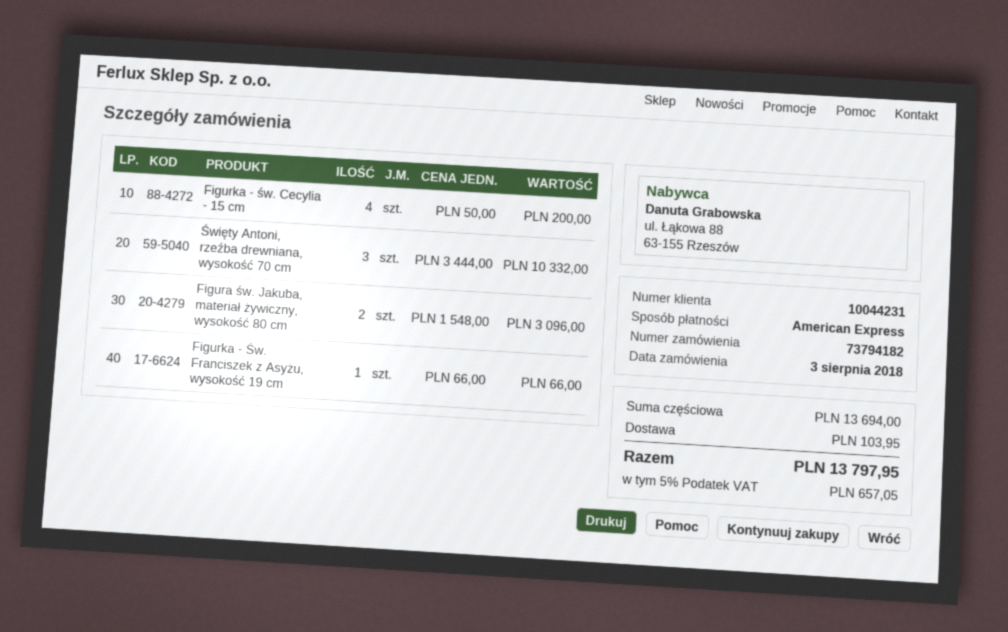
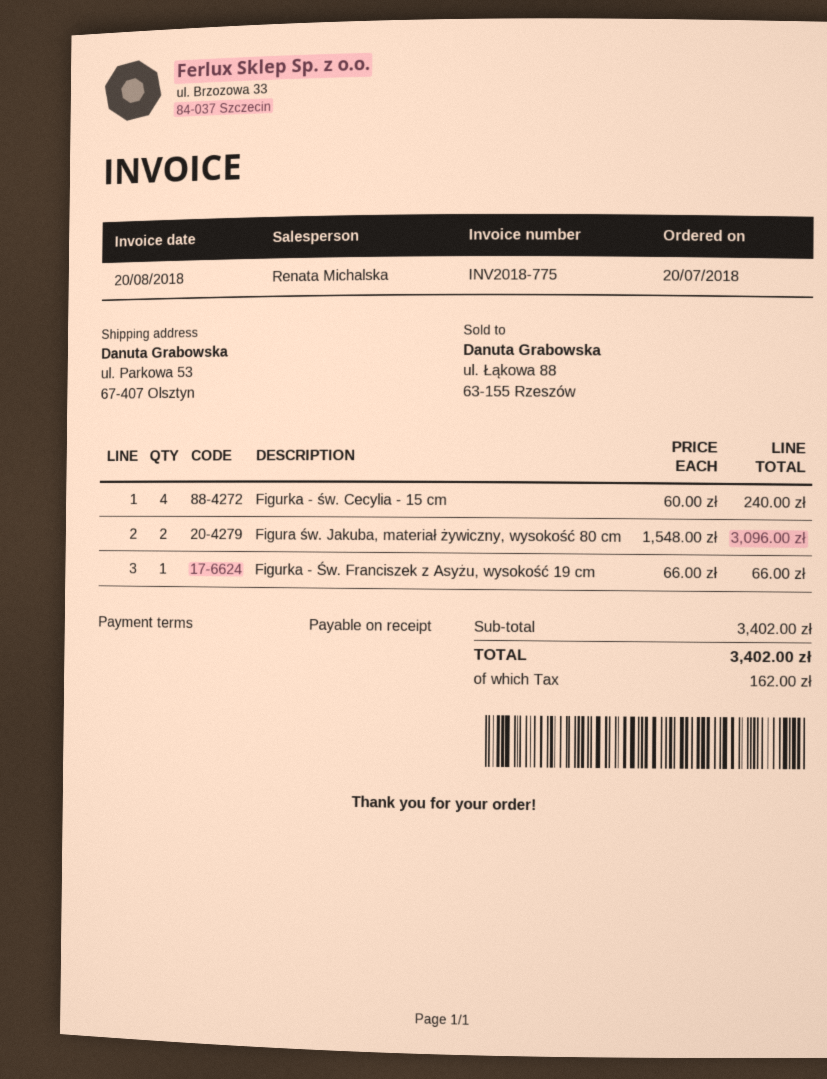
order date: 2018-08-03 -> 2018-07-20
Figurka - św. Cecylia - 15 cm: 4 x 50.00 = 200.00 -> 4 x 60.00 = 240.00
Święty Antoni, rzeźba drewniana, wysokość 70 cm: 3 x 3444.00 = 10332.00 -> none
subtotal: 13694.00 -> 3402.00
shipping: 103.95 -> none
tax: 657.05 -> 162.00
total: 13797.95 -> 3402.00

